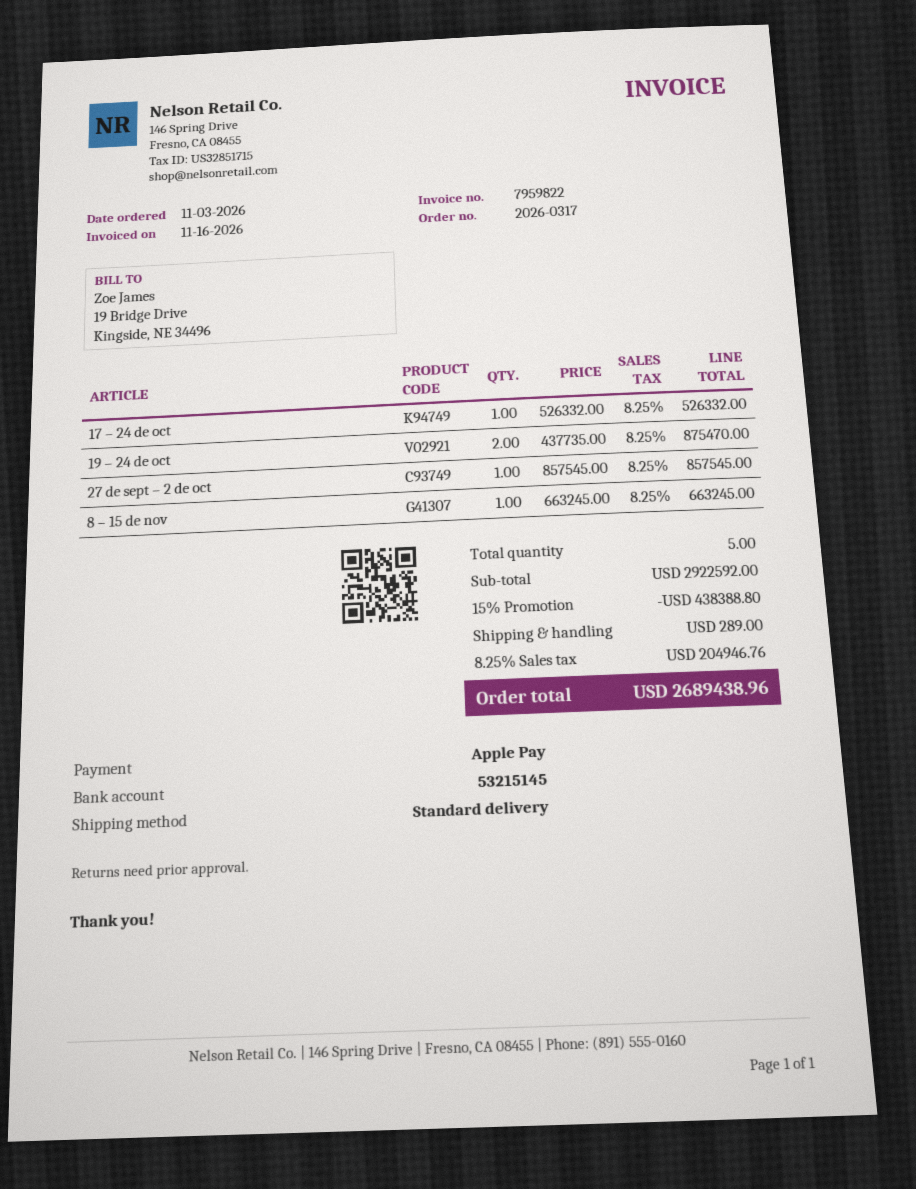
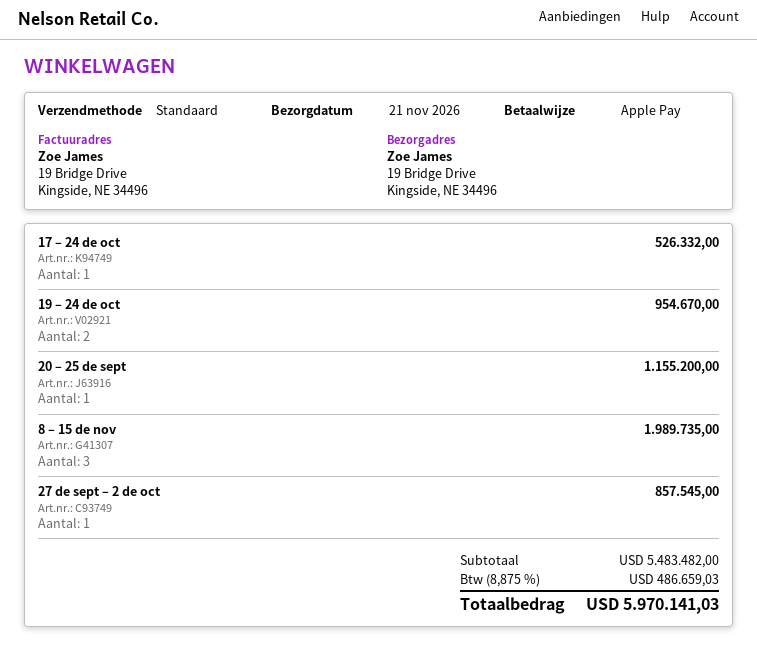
19 – 24 de oct: 2 for 875470.00 -> 2 for 954670.00
8 – 15 de nov: 1 for 663245.00 -> 3 for 1989735.00
20 – 25 de sept: none -> 1 for 1155200.00
subtotal: 2922592.00 -> 5483482.00
discount: 15% = 438388.80 -> none
shipping: 289.00 -> none
tax: 8.25% = 204946.76 -> 8.875% = 486659.03
total: 2689438.96 -> 5970141.03

